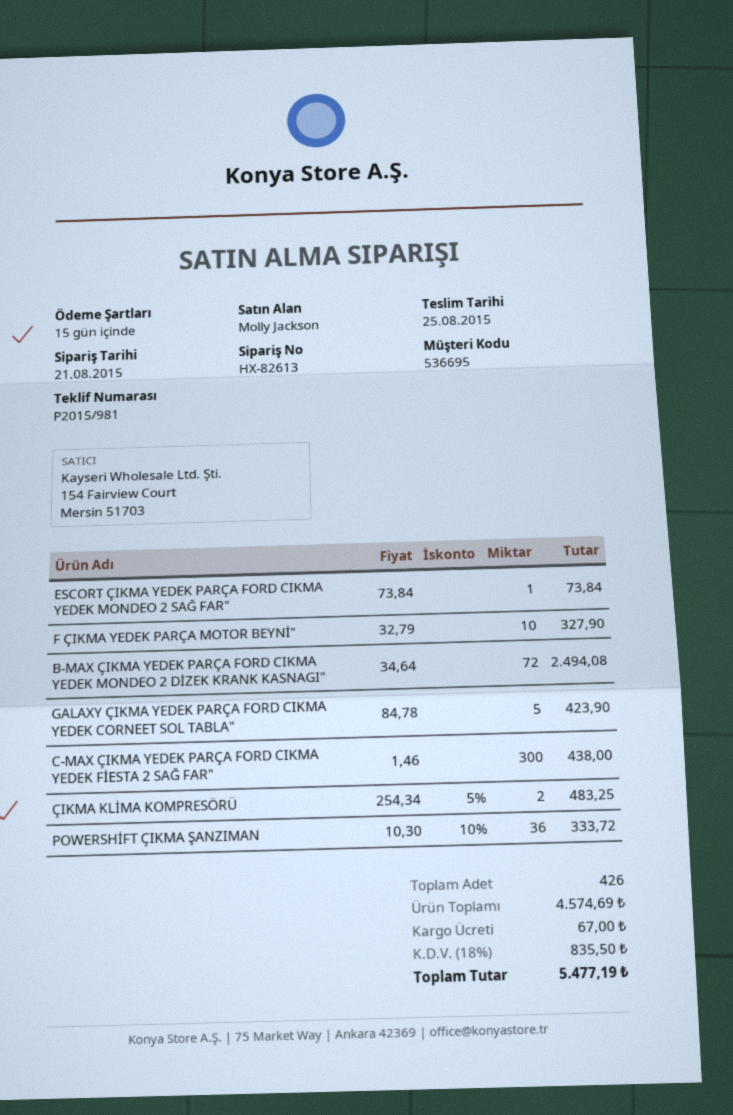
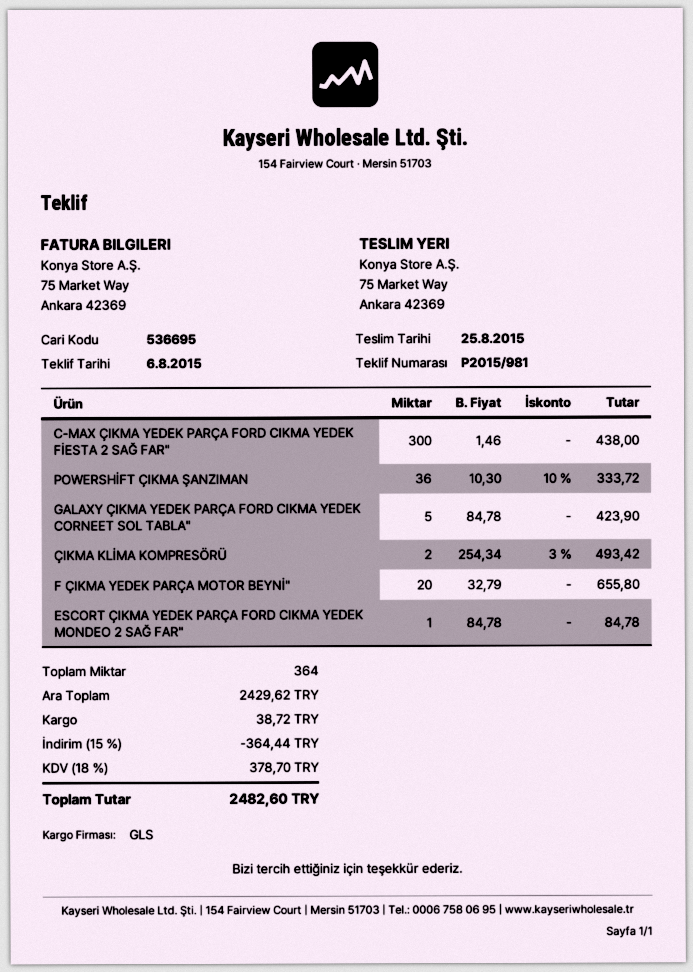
ESCORT ÇIKMA YEDEK PARÇA FORD CIKMA YEDEK MONDEO 2 SAĞ FAR": 1 x 73.84 = 73.84 -> 1 x 84.78 = 84.78
F ÇIKMA YEDEK PARÇA MOTOR BEYNİ": 10 x 32.79 = 327.90 -> 20 x 32.79 = 655.80
B-MAX ÇIKMA YEDEK PARÇA FORD CIKMA YEDEK MONDEO 2 DİZEK KRANK KASNAGI": 72 x 34.64 = 2494.08 -> none
ÇIKMA KLİMA KOMPRESÖRÜ: 2 x 254.34 - 5% = 483.25 -> 2 x 254.34 - 3% = 493.42
total quantity: 426 -> 364
subtotal: 4574.69 -> 2429.62
discount: none -> 15% = 364.44
shipping: 67.00 -> 38.72
tax: 18% = 835.50 -> 18% = 378.70
total: 5477.19 -> 2482.60

